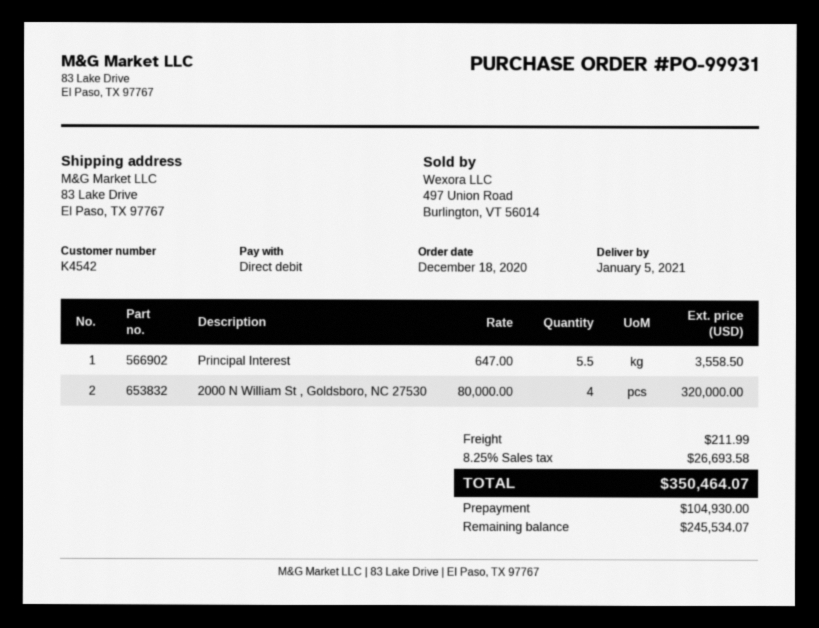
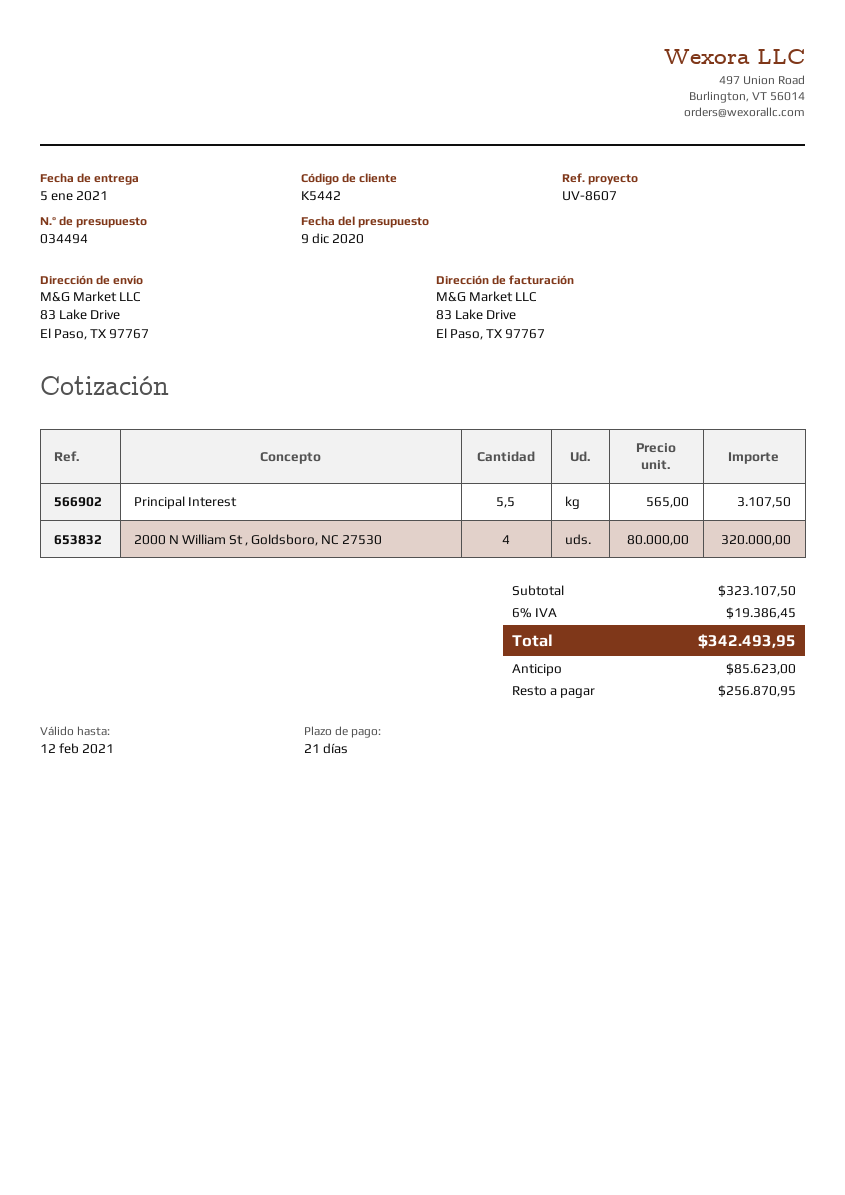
customer number: K4542 -> K5442
Principal Interest: 5.5 x 647.00 = 3558.50 -> 5.5 x 565.00 = 3107.50
shipping: 211.99 -> none
tax: 8.25% = 26693.58 -> 6% = 19386.45
total: 350464.07 -> 342493.95
deposit: 104930.00 -> 85623.00
balance: 245534.07 -> 256870.95

